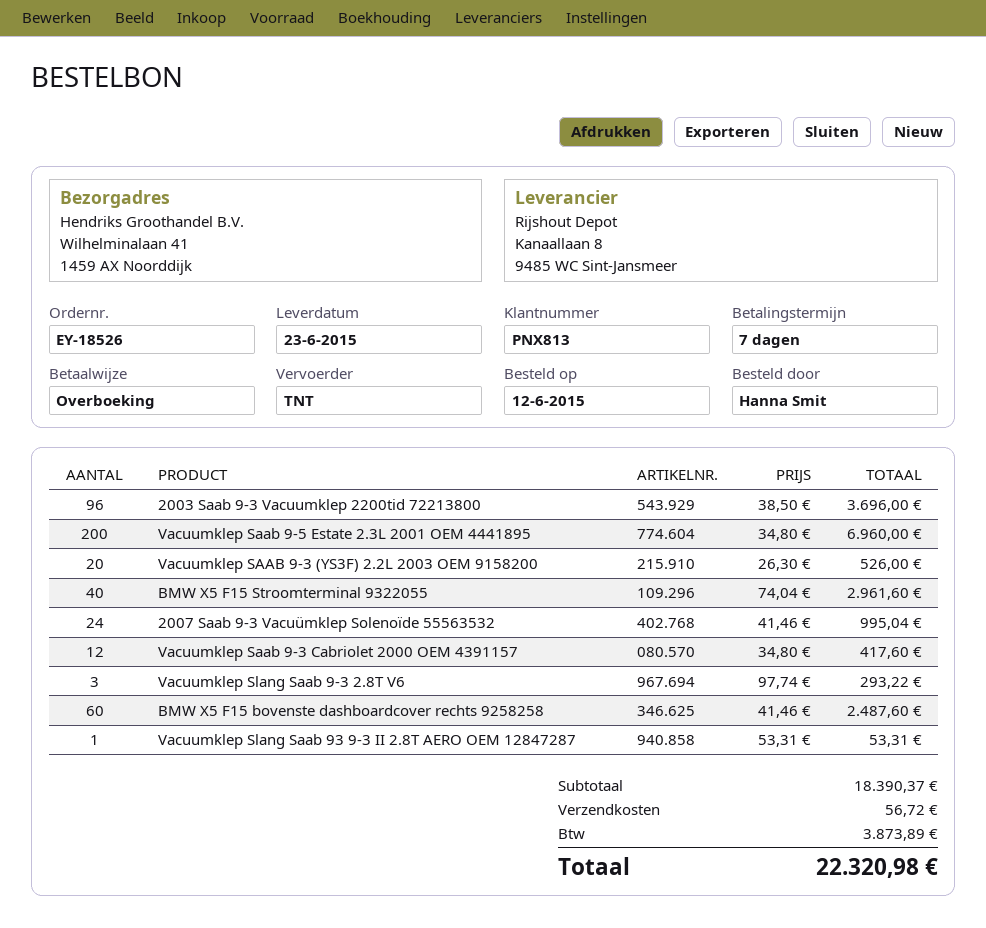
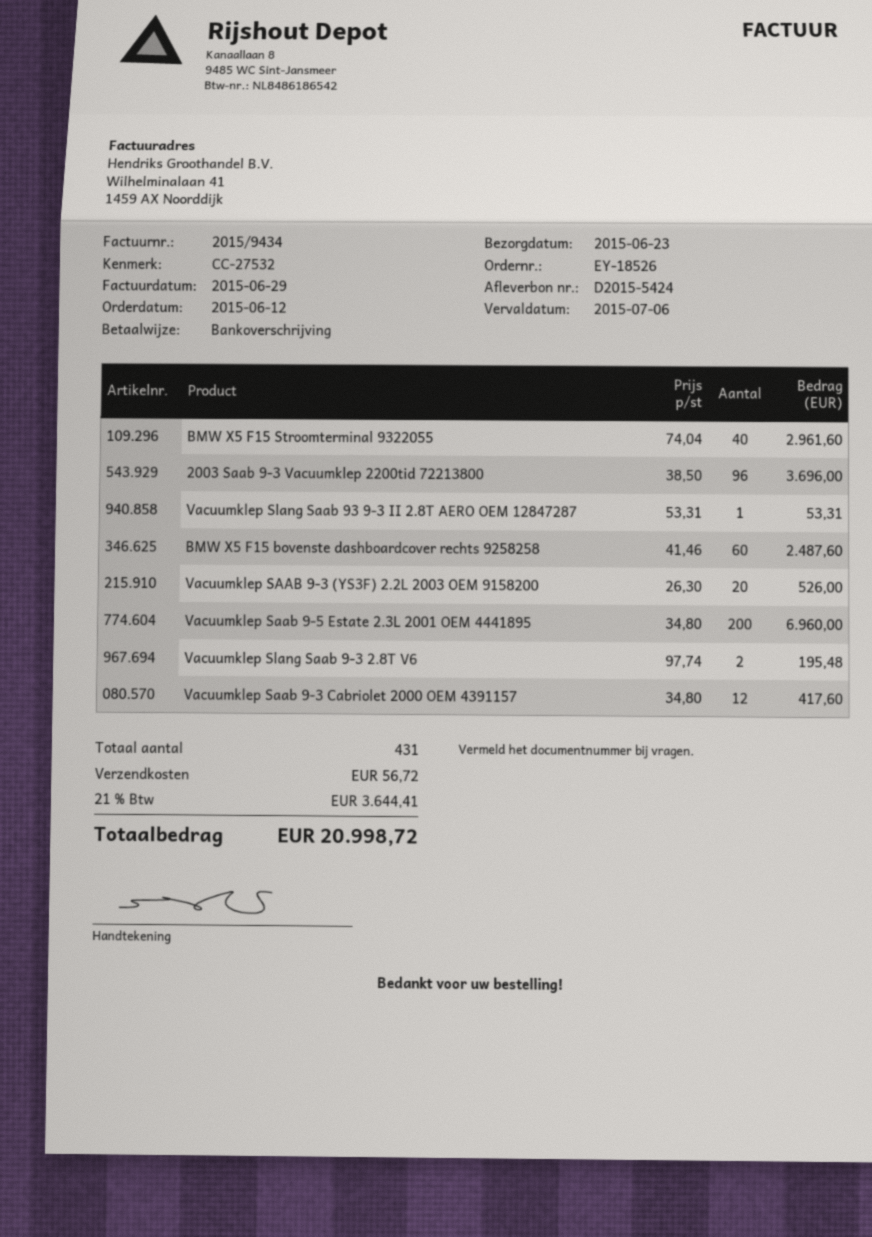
2007 Saab 9-3 Vacuümklep Solenoïde 55563532: 24 x 41.46 = 995.04 -> none
Vacuumklep Slang Saab 9-3 2.8T V6: 3 x 97.74 = 293.22 -> 2 x 97.74 = 195.48
tax: 3873.89 -> 3644.41
total: 22320.98 -> 20998.72

